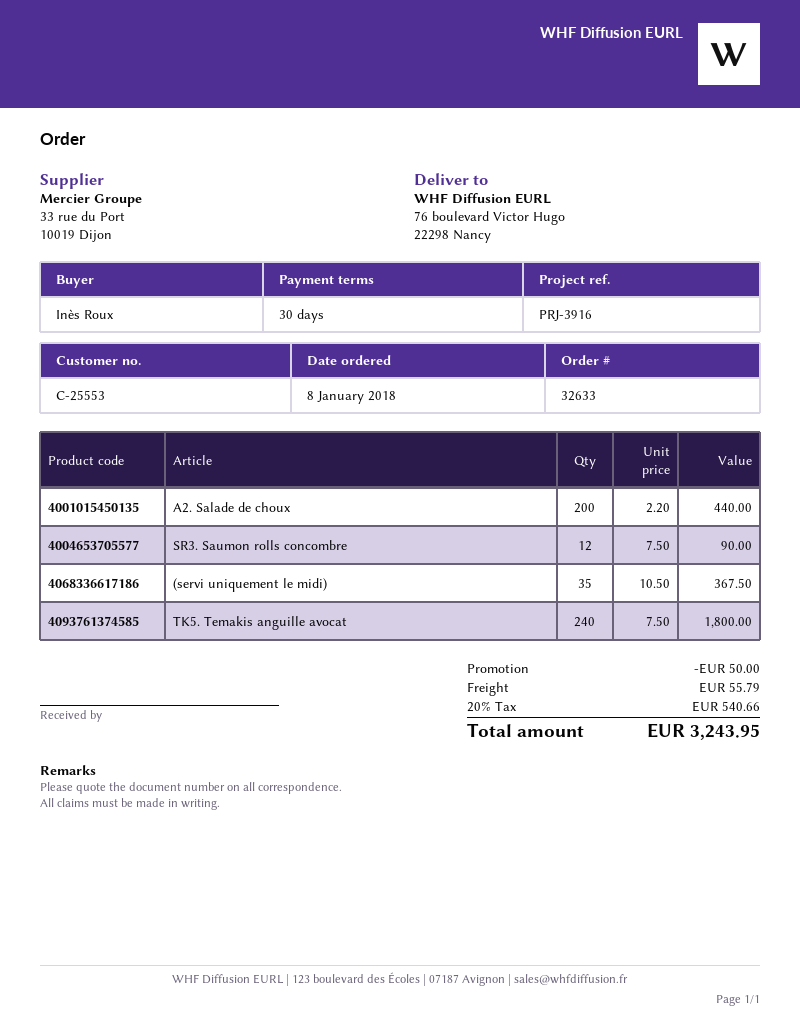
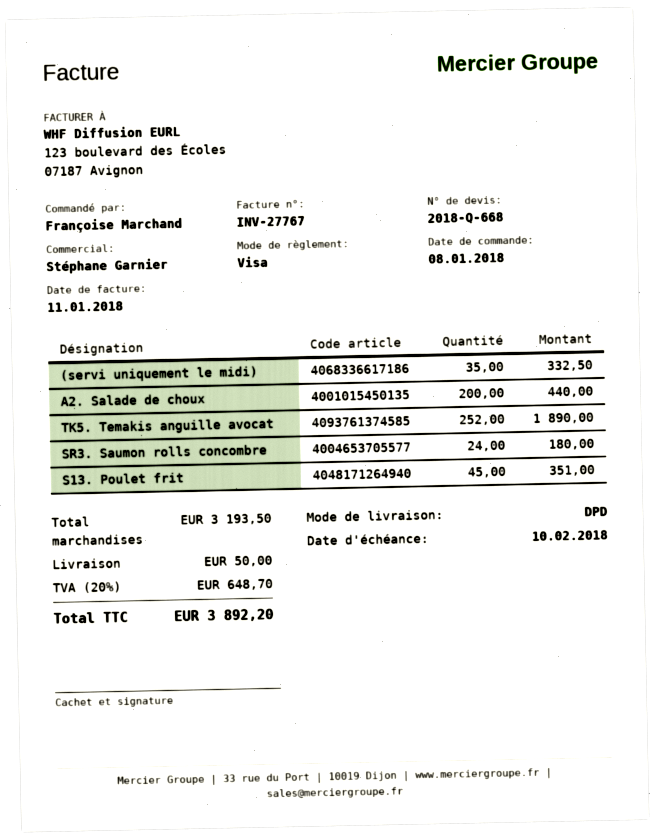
ordered by: Inès Roux -> Françoise Marchand
SR3. Saumon rolls concombre: 12 for 90.00 -> 24 for 180.00
(servi uniquement le midi): 35 for 367.50 -> 35 for 332.50
TK5. Temakis anguille avocat: 240 for 1800.00 -> 252 for 1890.00
S13. Poulet frit: none -> 45 for 351.00
discount: 50.00 -> none
shipping: 55.79 -> 50.00
tax: 20% = 540.66 -> 20% = 648.70
total: 3243.95 -> 3892.20

